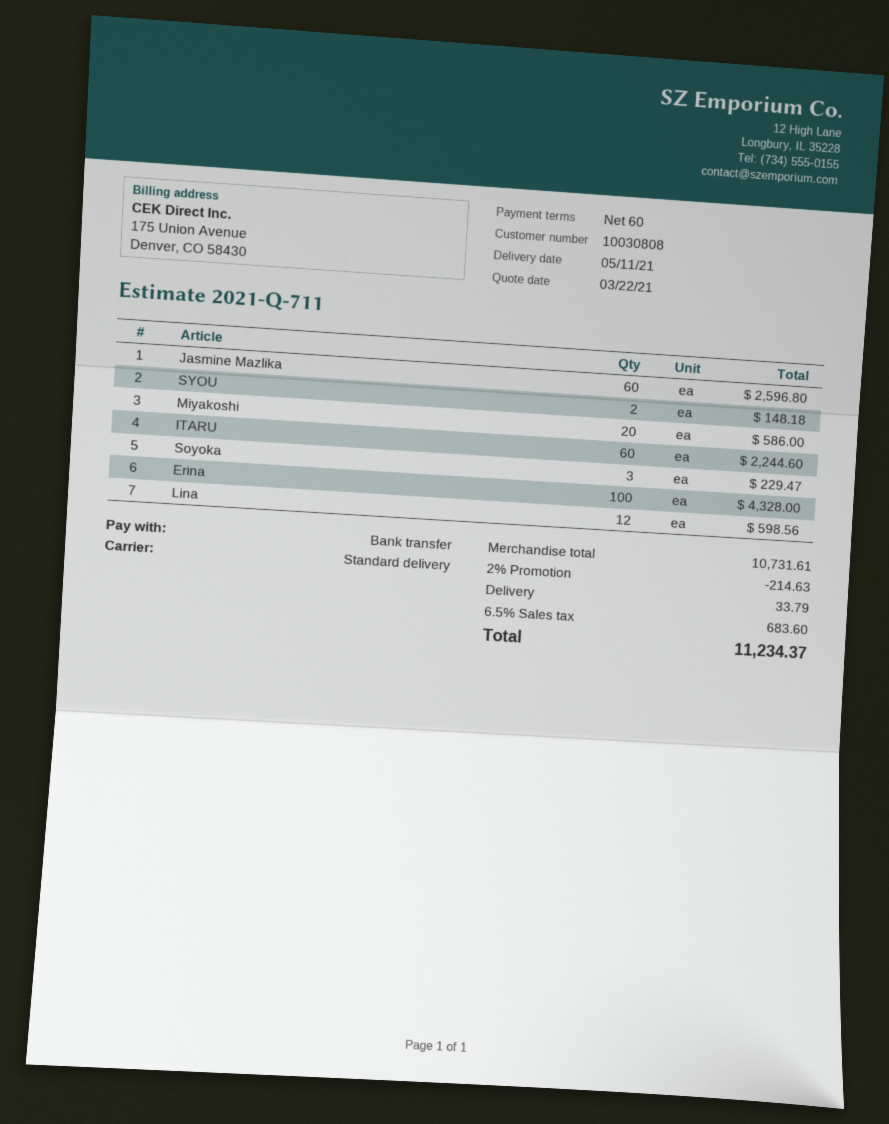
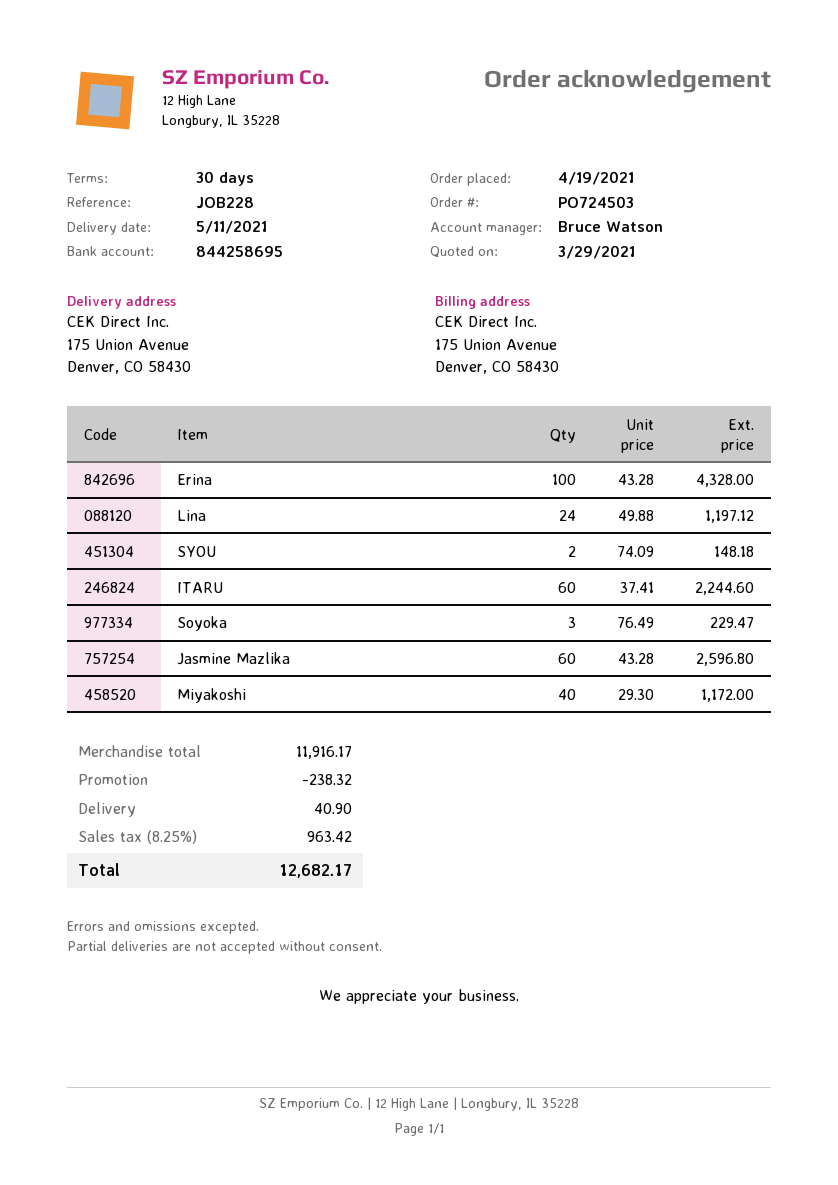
quote date: 2021-03-22 -> 2021-03-29
payment terms: 60 days -> 30 days
Miyakoshi: 20 for 586.00 -> 40 for 1172.00
Lina: 12 for 598.56 -> 24 for 1197.12
subtotal: 10731.61 -> 11916.17
discount: 214.63 -> 238.32
shipping: 33.79 -> 40.90
tax: 6.5% = 683.60 -> 8.25% = 963.42
total: 11234.37 -> 12682.17

